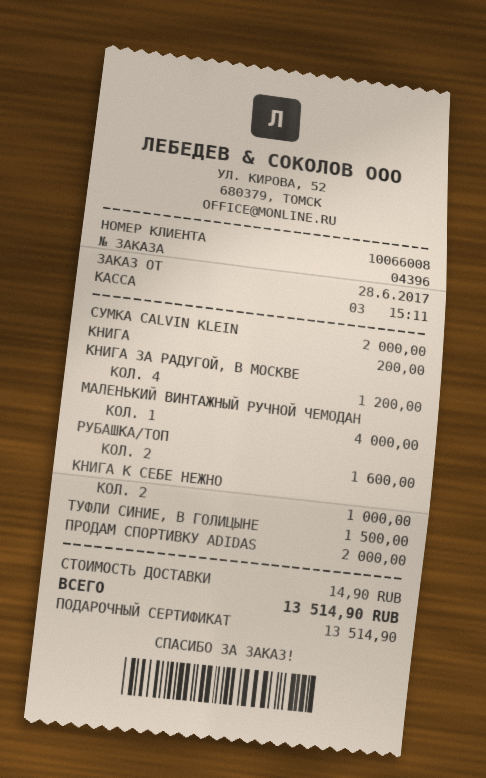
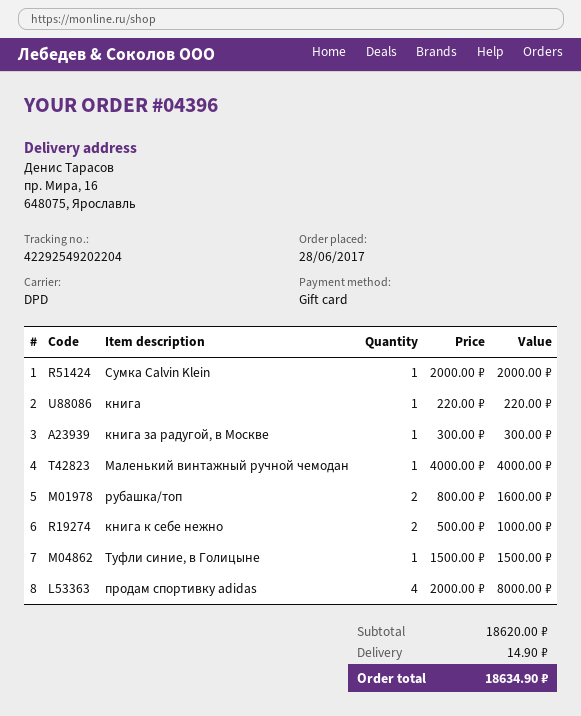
КНИГА: 1 for 200.00 -> 1 for 220.00
КНИГА ЗА РАДУГОЙ, В МОСКВЕ: 4 for 1200.00 -> 1 for 300.00
ПРОДАМ СПОРТИВКУ ADIDAS: 1 for 2000.00 -> 4 for 8000.00
total: 13514.90 -> 18634.90

